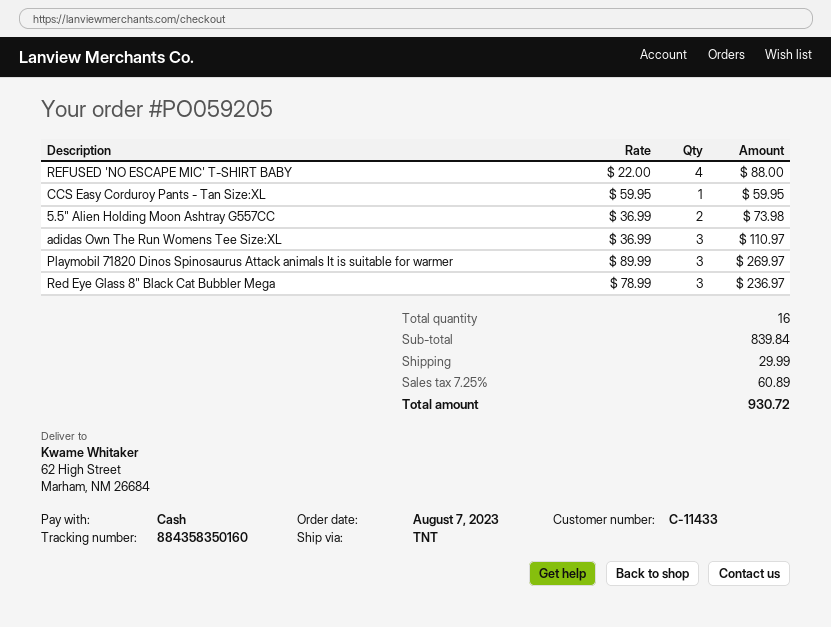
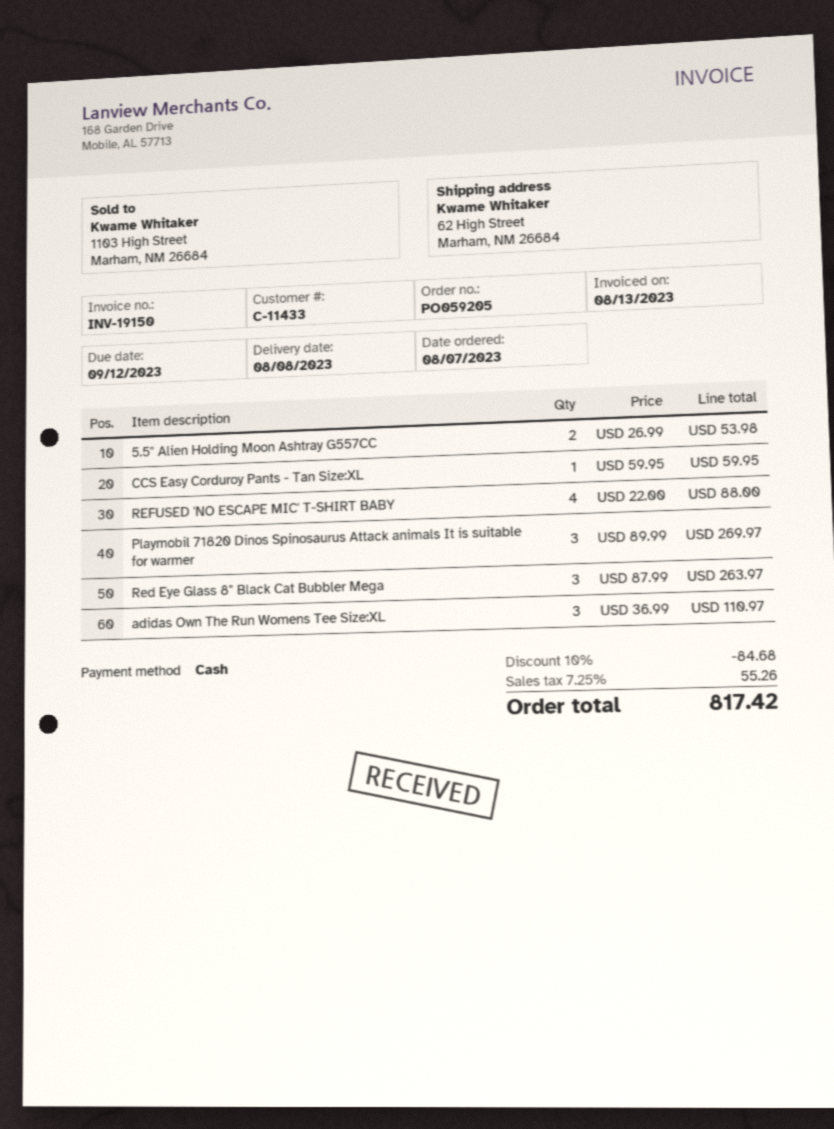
5.5" Alien Holding Moon Ashtray G557CC: 2 x 36.99 = 73.98 -> 2 x 26.99 = 53.98
Red Eye Glass 8" Black Cat Bubbler Mega: 3 x 78.99 = 236.97 -> 3 x 87.99 = 263.97
discount: none -> 10% = 84.68
shipping: 29.99 -> none
tax: 7.25% = 60.89 -> 7.25% = 55.26
total: 930.72 -> 817.42

